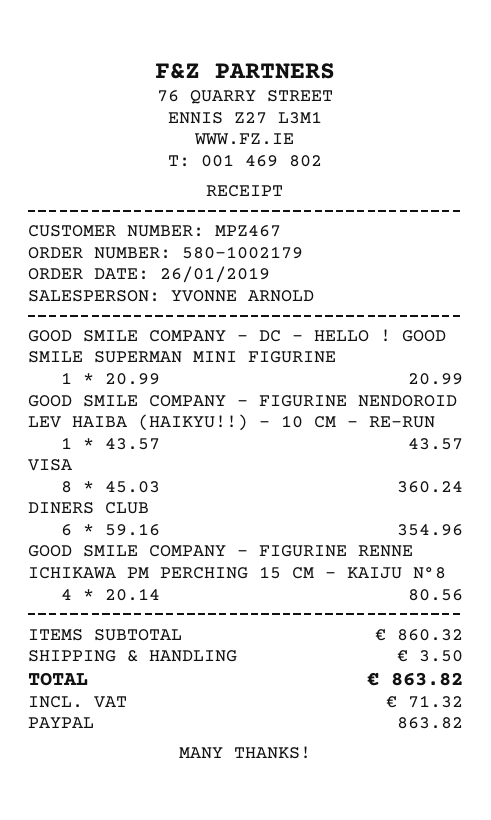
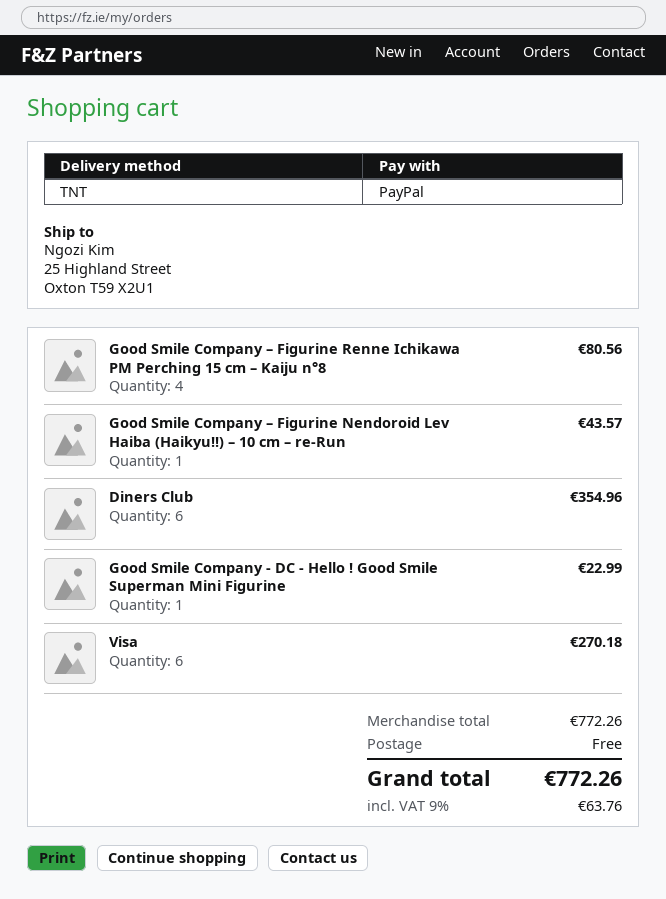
GOOD SMILE COMPANY - DC - HELLO ! GOOD SMILE SUPERMAN MINI FIGURINE: 1 for 20.99 -> 1 for 22.99
VISA: 8 for 360.24 -> 6 for 270.18
subtotal: 860.32 -> 772.26
shipping: 3.50 -> 0.00
tax: 71.32 -> 63.76
total: 863.82 -> 772.26

